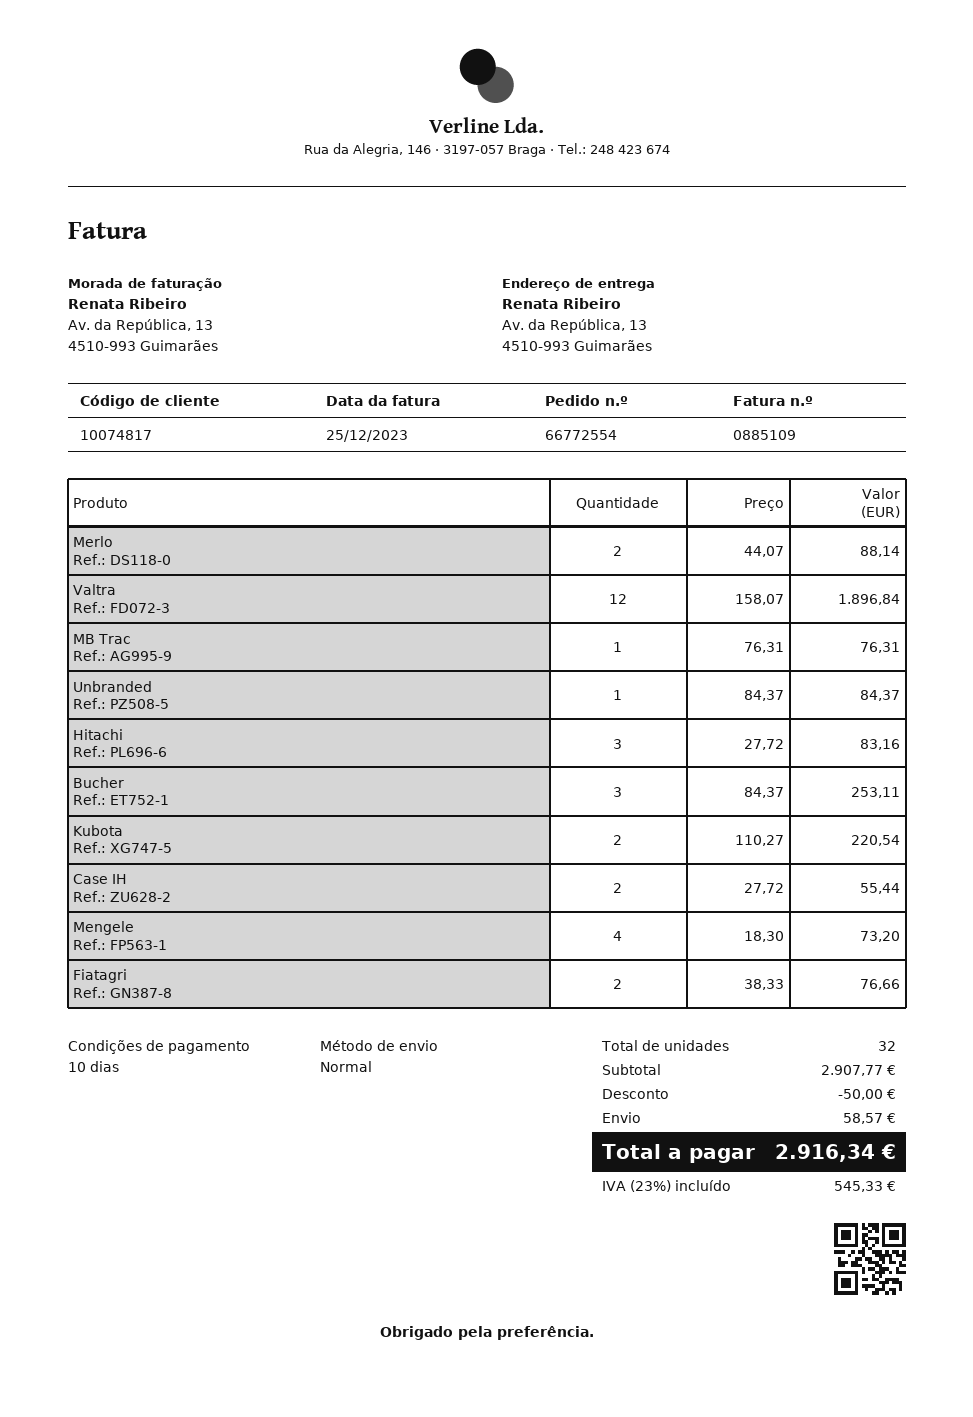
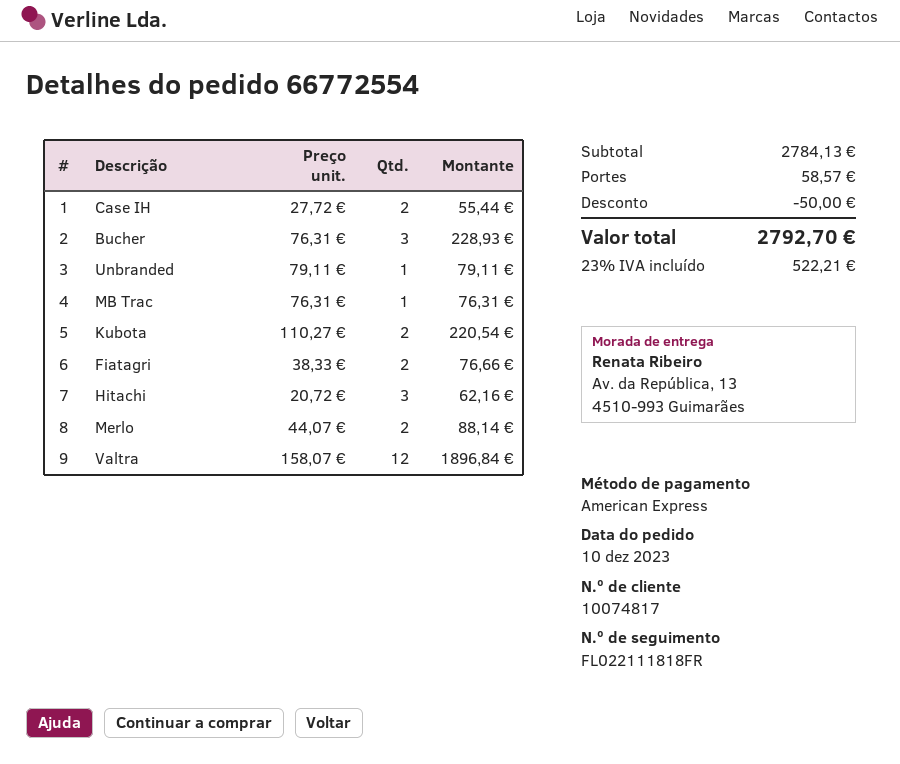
Unbranded: 1 x 84.37 = 84.37 -> 1 x 79.11 = 79.11
Hitachi: 3 x 27.72 = 83.16 -> 3 x 20.72 = 62.16
Bucher: 3 x 84.37 = 253.11 -> 3 x 76.31 = 228.93
Mengele: 4 x 18.30 = 73.20 -> none
subtotal: 2907.77 -> 2784.13
tax: 23% = 545.33 -> 23% = 522.21
total: 2916.34 -> 2792.70

